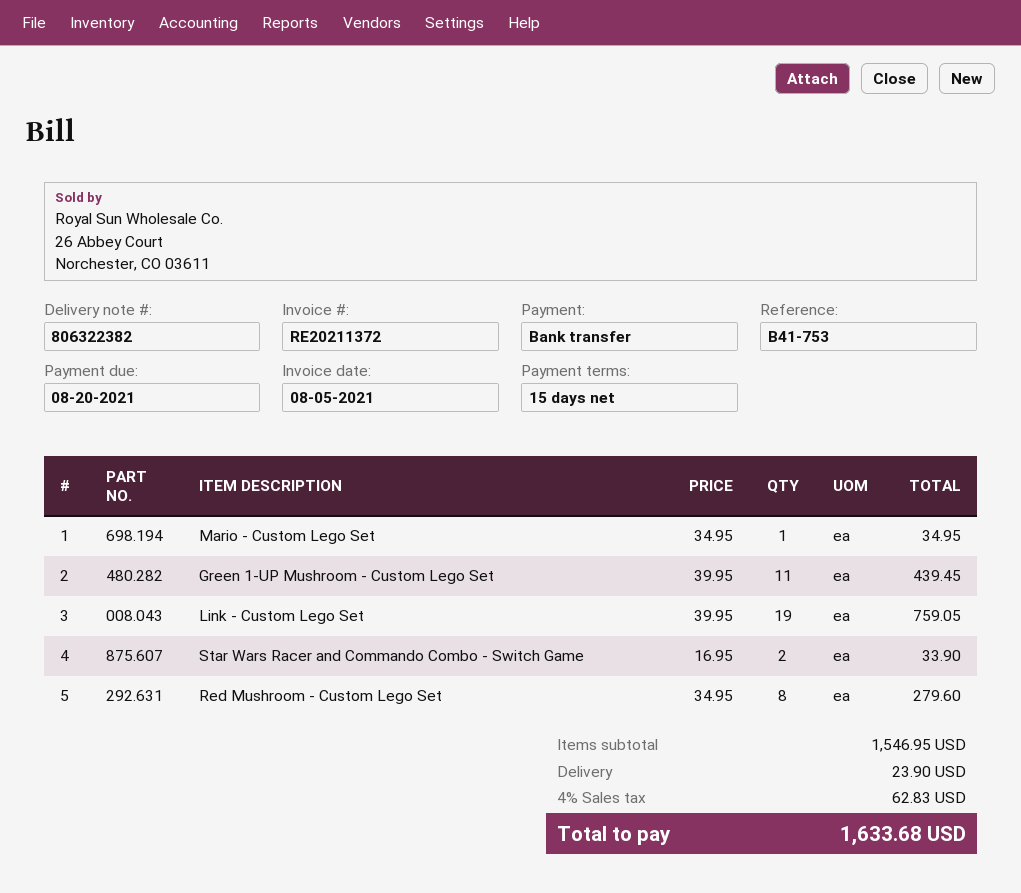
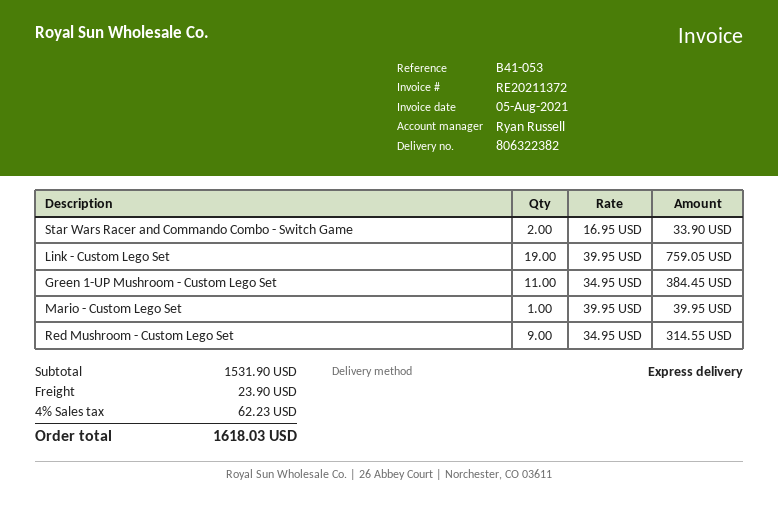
reference: B41-753 -> B41-053
Mario - Custom Lego Set: 1 x 34.95 = 34.95 -> 1 x 39.95 = 39.95
Green 1-UP Mushroom - Custom Lego Set: 11 x 39.95 = 439.45 -> 11 x 34.95 = 384.45
Red Mushroom - Custom Lego Set: 8 x 34.95 = 279.60 -> 9 x 34.95 = 314.55
subtotal: 1546.95 -> 1531.90
tax: 4% = 62.83 -> 4% = 62.23
total: 1633.68 -> 1618.03

